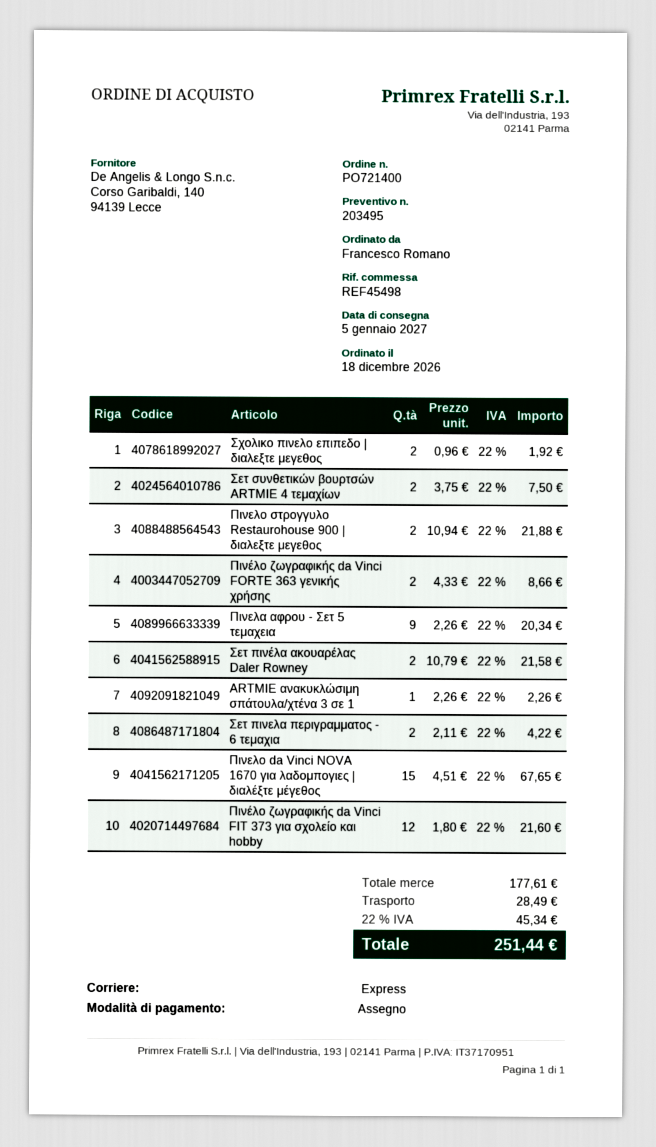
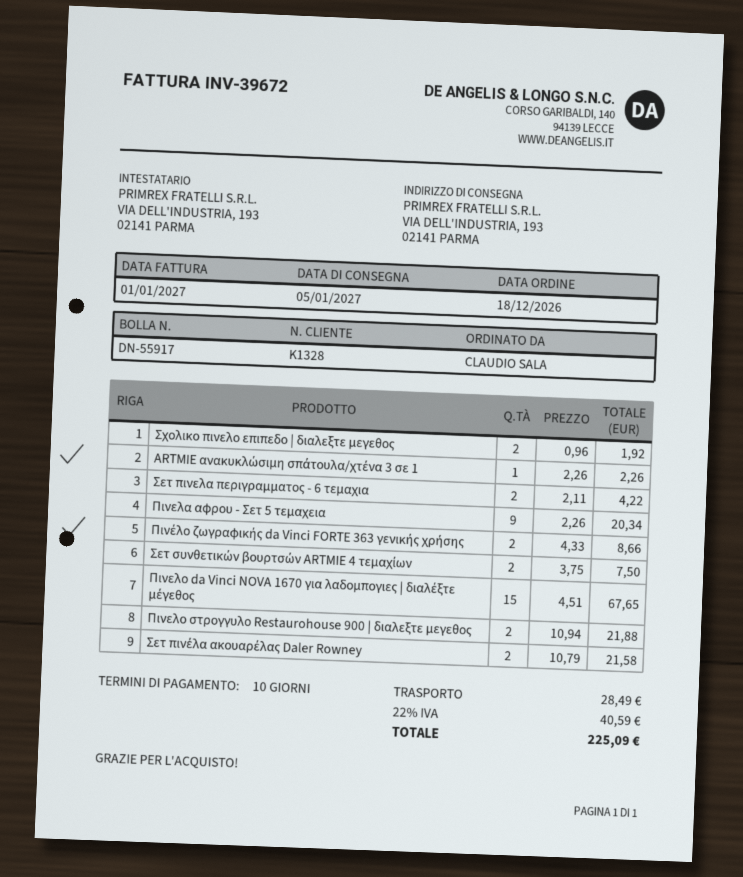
ordered by: Francesco Romano -> CLAUDIO SALA
Πινέλο ζωγραφικής da Vinci FIT 373 για σχολείο και hobby: 12 x 1.80 = 21.60 -> none
tax: 22% = 45.34 -> 22% = 40.59
total: 251.44 -> 225.09

